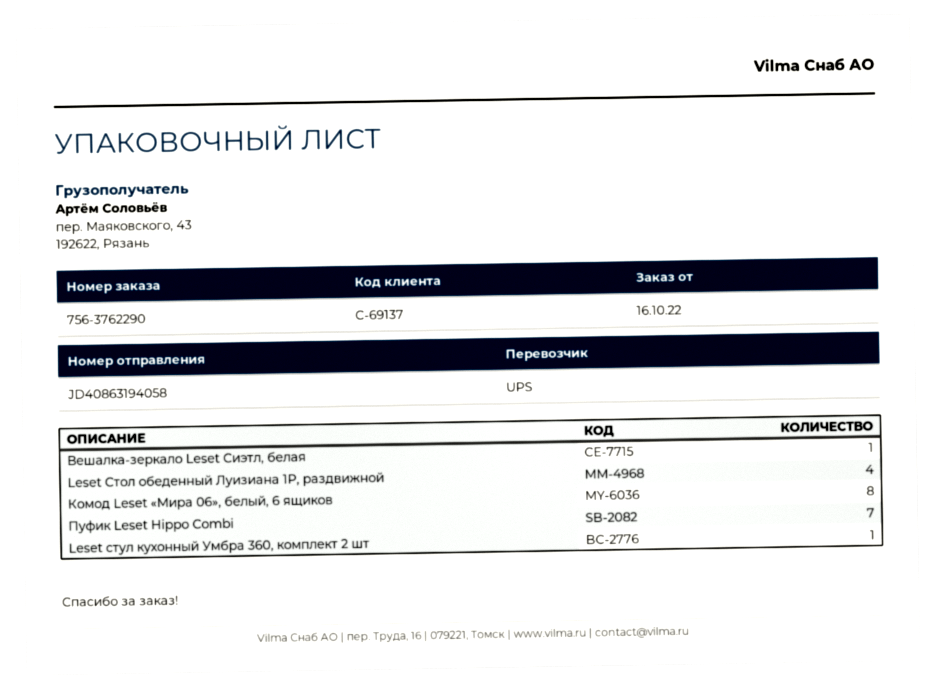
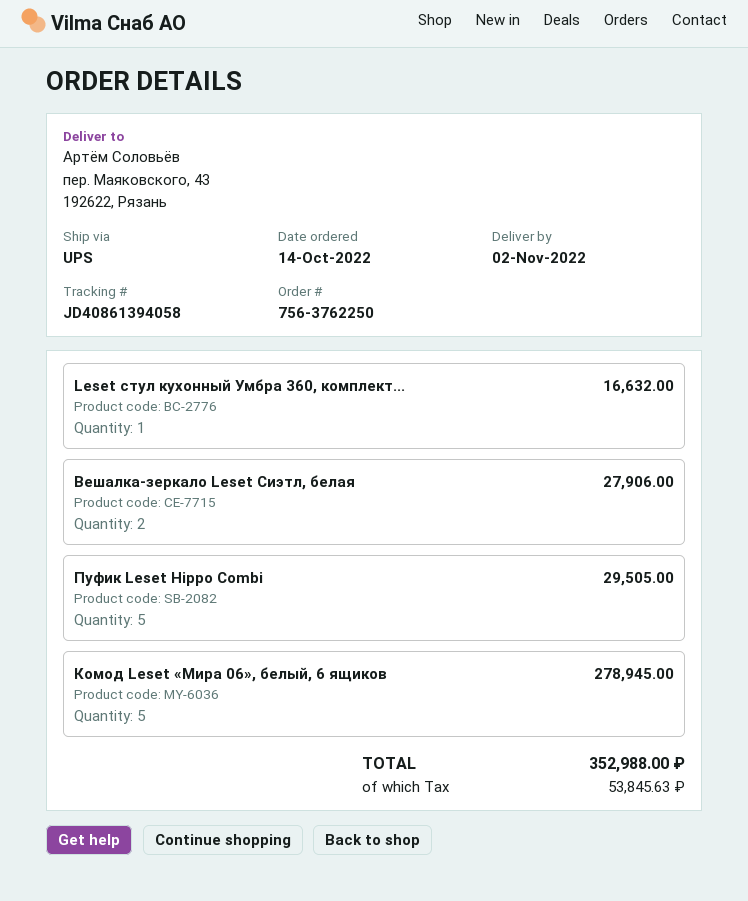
order number: 756-3762290 -> 756-3762250
order date: 2022-10-16 -> 2022-10-14
tracking number: JD40863194058 -> JD40861394058
Вешалка-зеркало Leset Сиэтл, белая: 1 -> 2
Leset Стол обеденный Луизиана 1Р, раздвижной: 4 -> none
Комод Leset «Мира 06», белый, 6 ящиков: 8 -> 5
Пуфик Leset Hippo Combi: 7 -> 5

